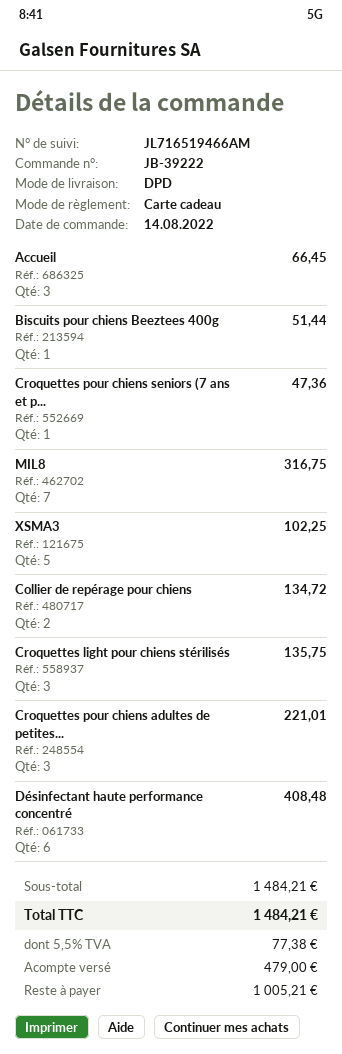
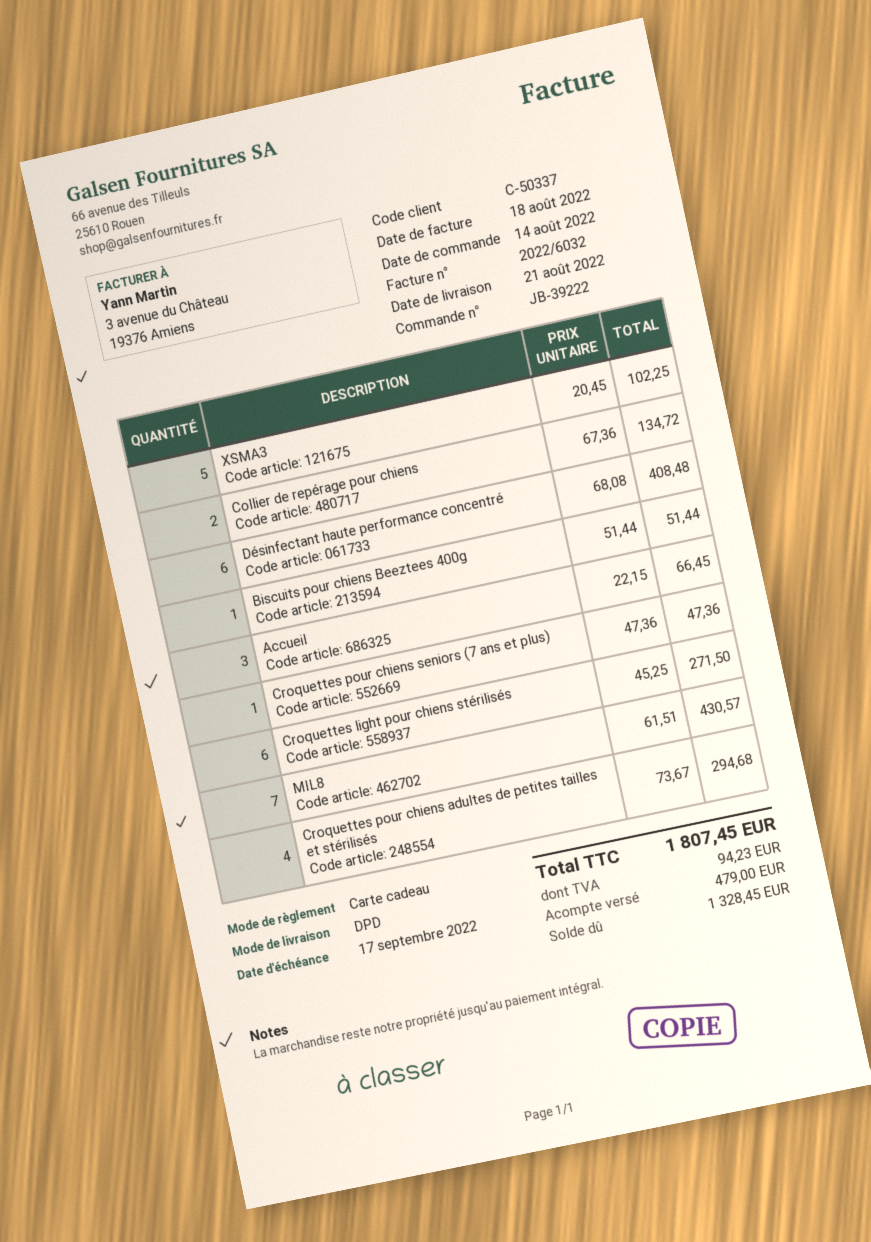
MIL8: 7 for 316.75 -> 7 for 430.57
Croquettes light pour chiens stérilisés: 3 for 135.75 -> 6 for 271.50
Croquettes pour chiens adultes de petites...: 3 for 221.01 -> 4 for 294.68
tax: 77.38 -> 94.23
total: 1484.21 -> 1807.45
balance: 1005.21 -> 1328.45

